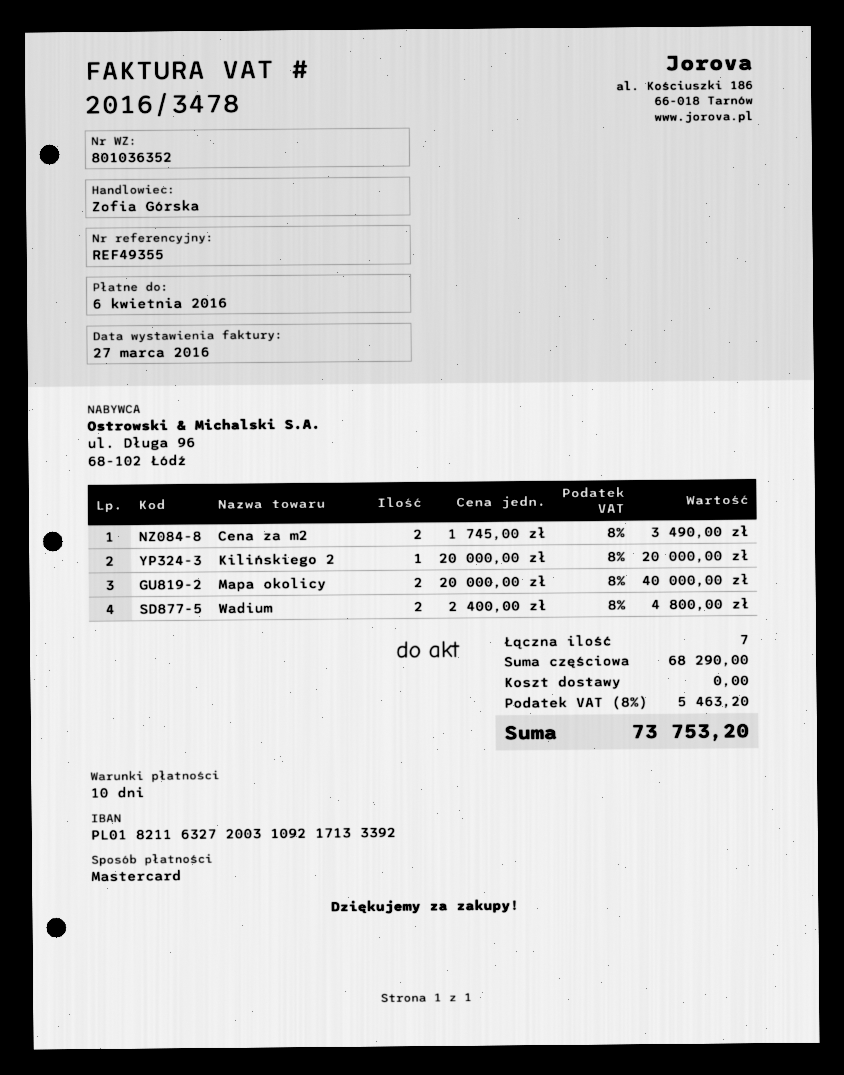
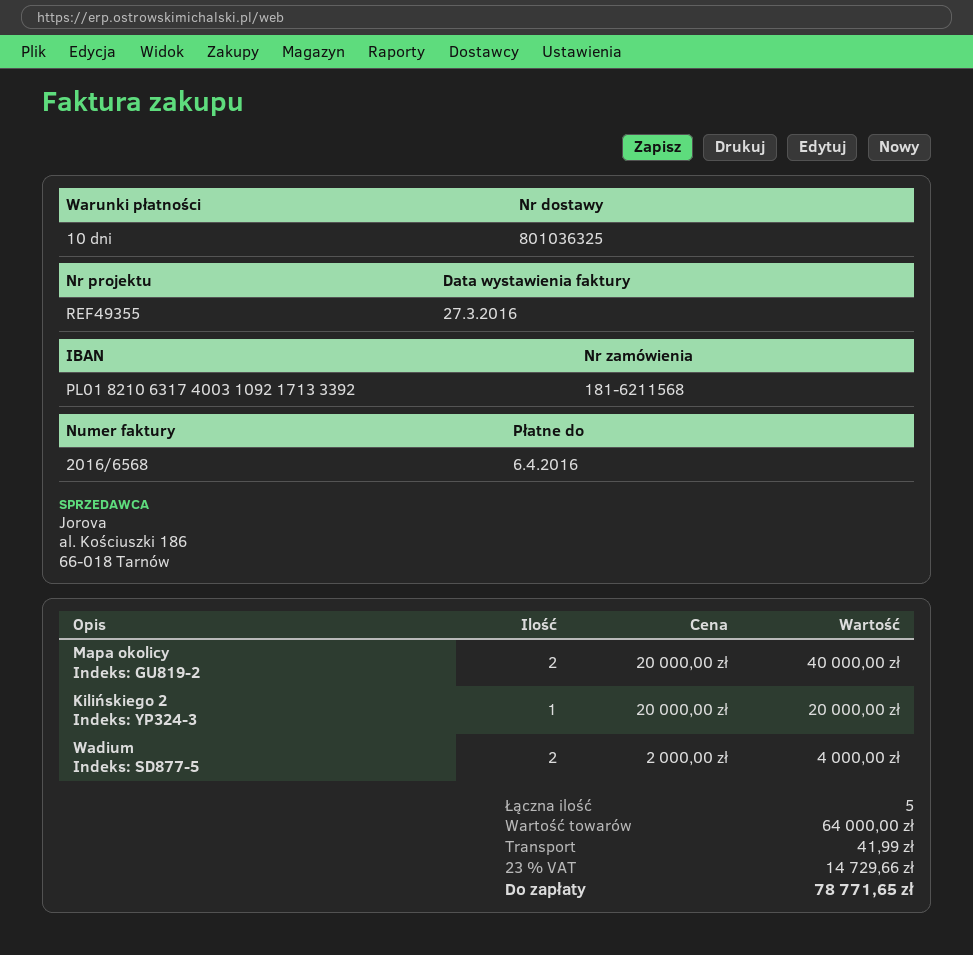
delivery note number: 801036352 -> 801036325
invoice number: 2016/3478 -> 2016/6568
bank account: PL01821163272003109217133392 -> PL01821063174003109217133392
Cena za m2: 2 x 1745.00 = 3490.00 -> none
Wadium: 2 x 2400.00 = 4800.00 -> 2 x 2000.00 = 4000.00
total quantity: 7 -> 5
subtotal: 68290.00 -> 64000.00
shipping: 0.00 -> 41.99
tax: 8% = 5463.20 -> 23% = 14729.66
total: 73753.20 -> 78771.65

